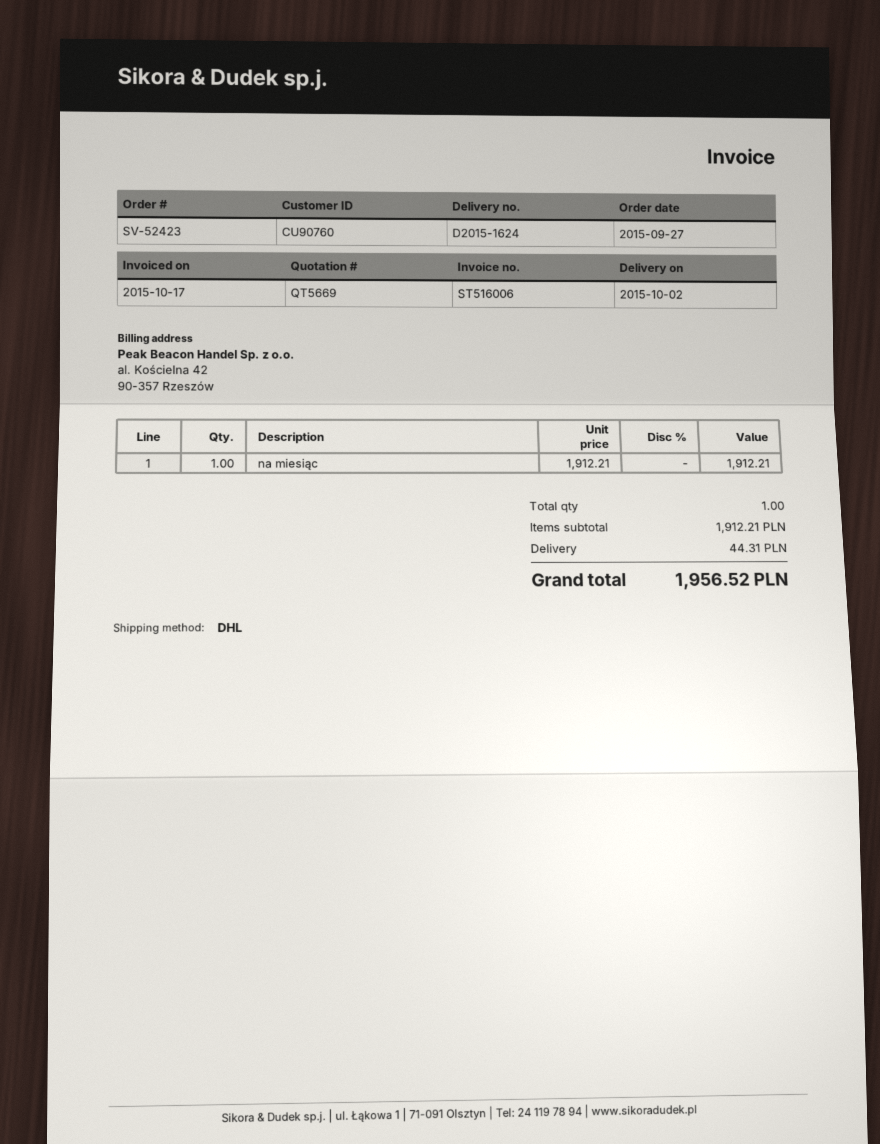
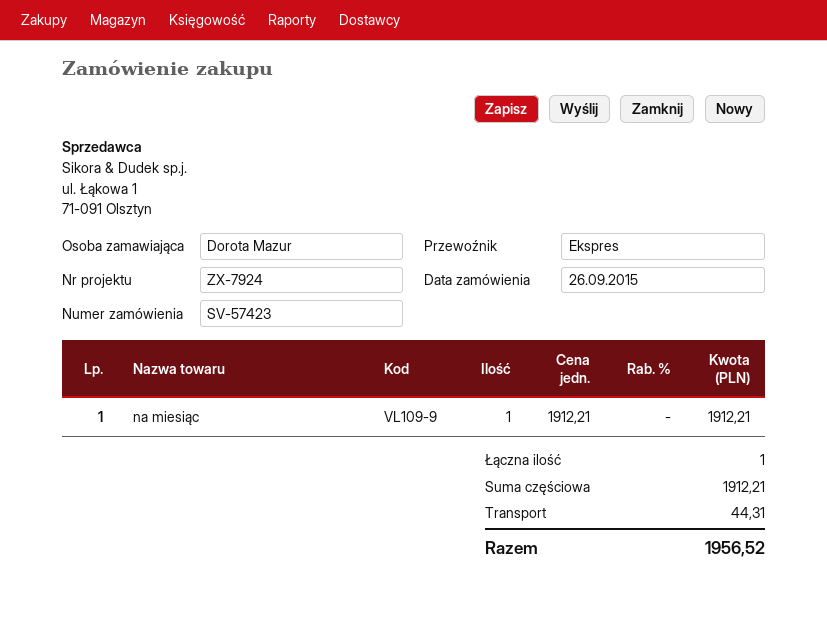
order number: SV-52423 -> SV-57423
order date: 2015-09-27 -> 2015-09-26
shipping method: DHL -> express

